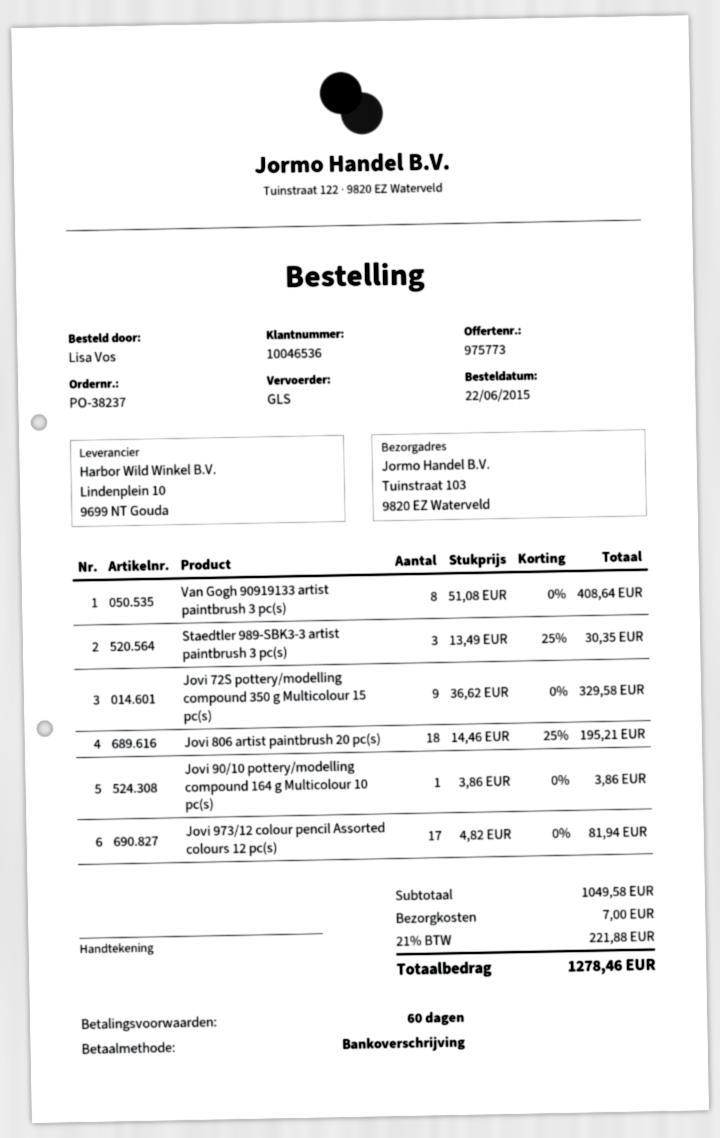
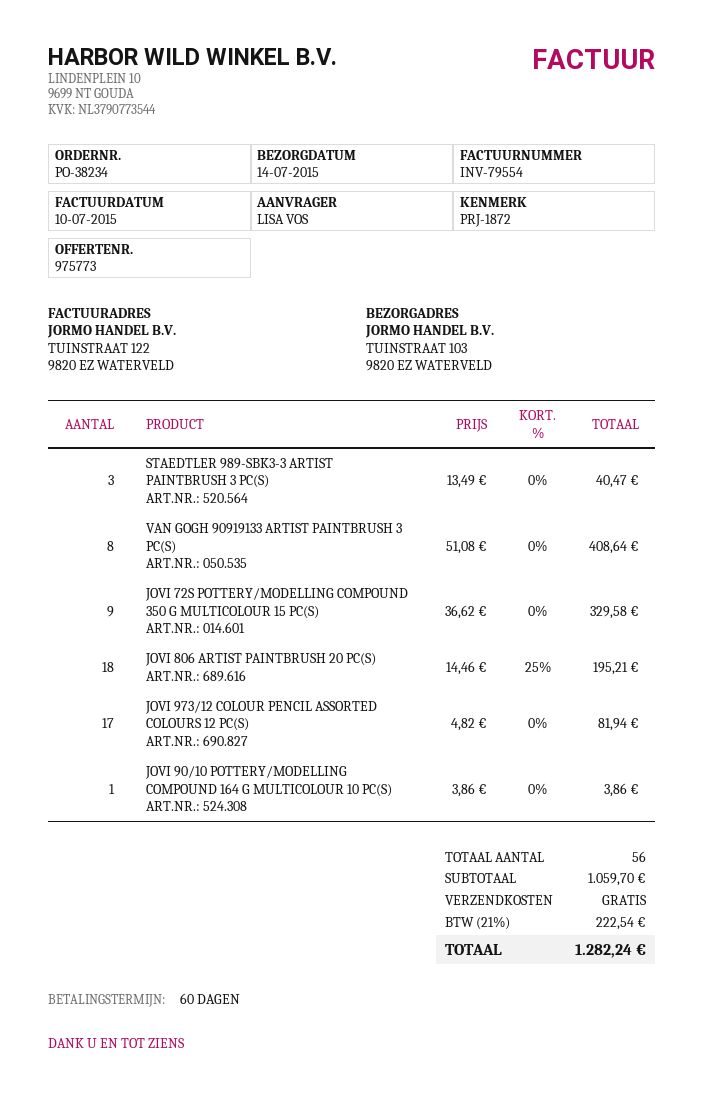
order number: PO-38237 -> PO-38234
Staedtler 989-SBK3-3 artist paintbrush 3 pc(s): 3 x 13.49 - 25% = 30.35 -> 3 x 13.49 = 40.47
subtotal: 1049.58 -> 1059.70
shipping: 7.00 -> 0.00
tax: 21% = 221.88 -> 21% = 222.54
total: 1278.46 -> 1282.24

